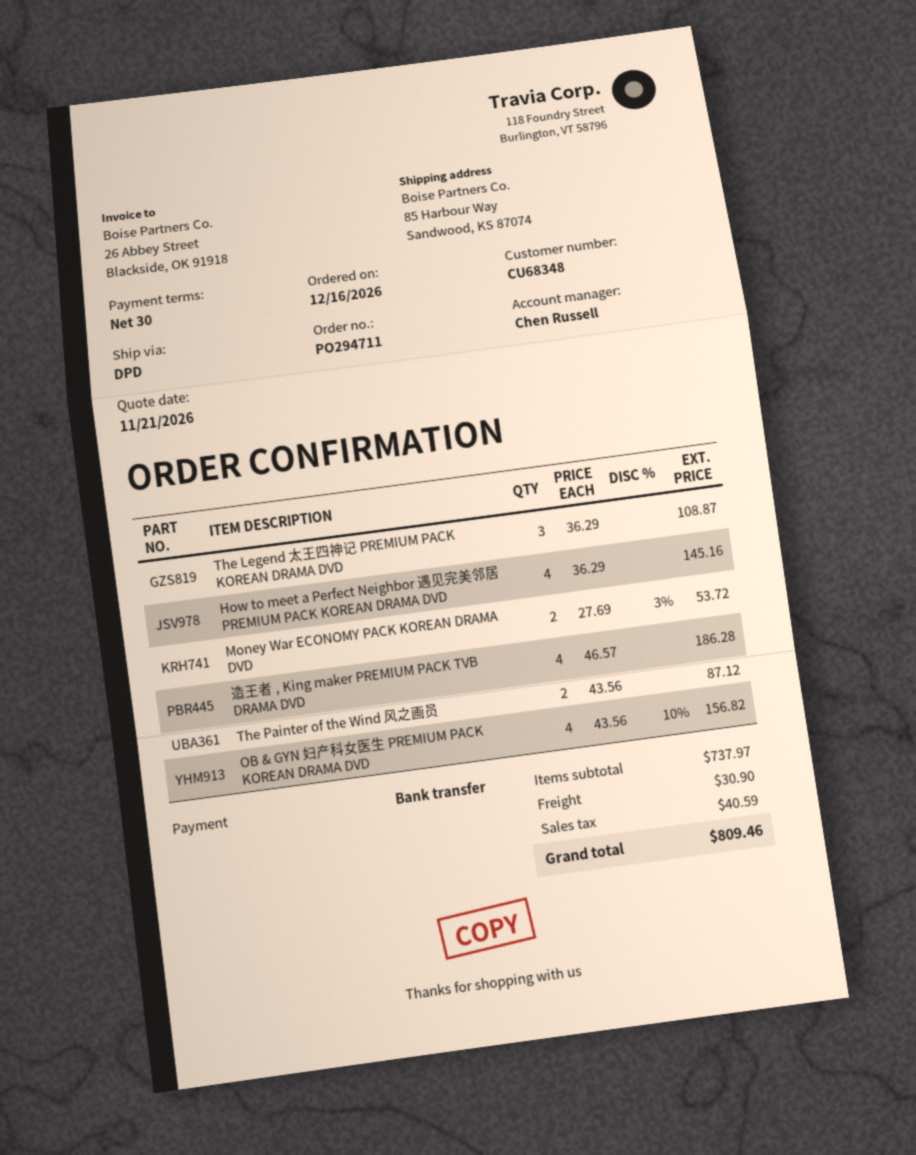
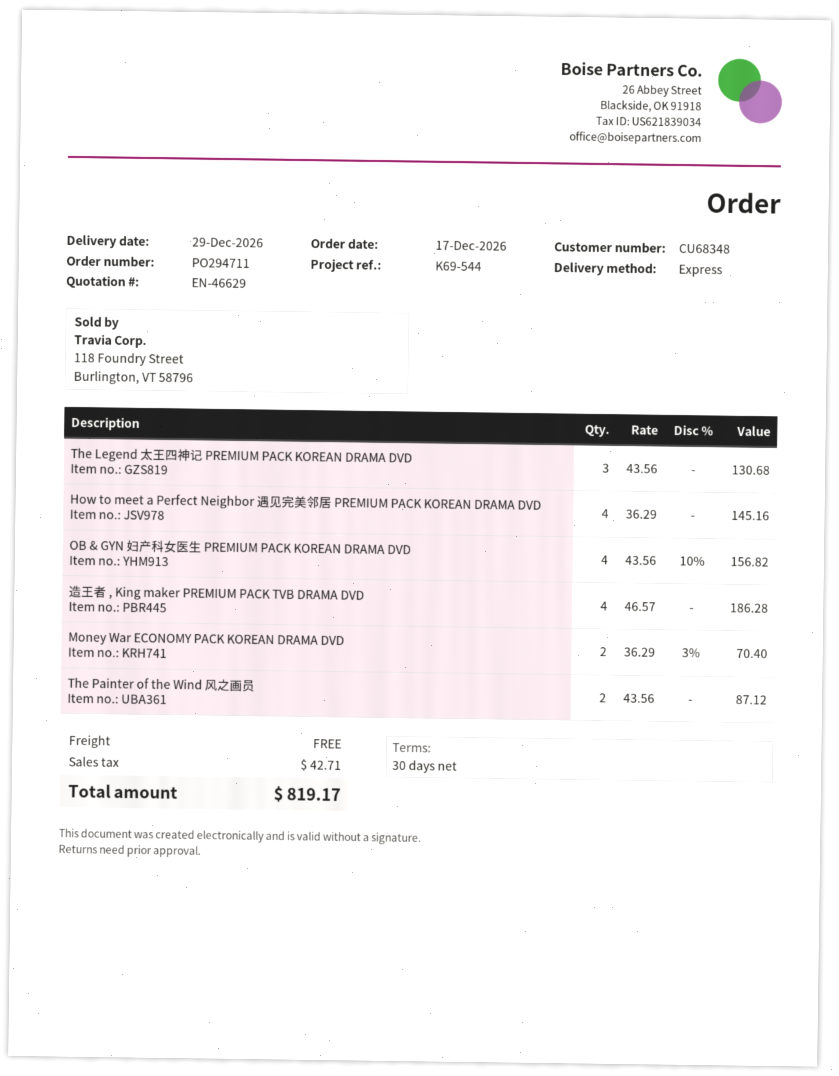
order date: 2026-12-16 -> 2026-12-17
shipping method: DPD -> express
The Legend 太王四神记 PREMIUM PACK KOREAN DRAMA DVD: 3 x 36.29 = 108.87 -> 3 x 43.56 = 130.68
Money War ECONOMY PACK KOREAN DRAMA DVD: 2 x 27.69 - 3% = 53.72 -> 2 x 36.29 - 3% = 70.40
shipping: 30.90 -> 0.00
tax: 40.59 -> 42.71
total: 809.46 -> 819.17

